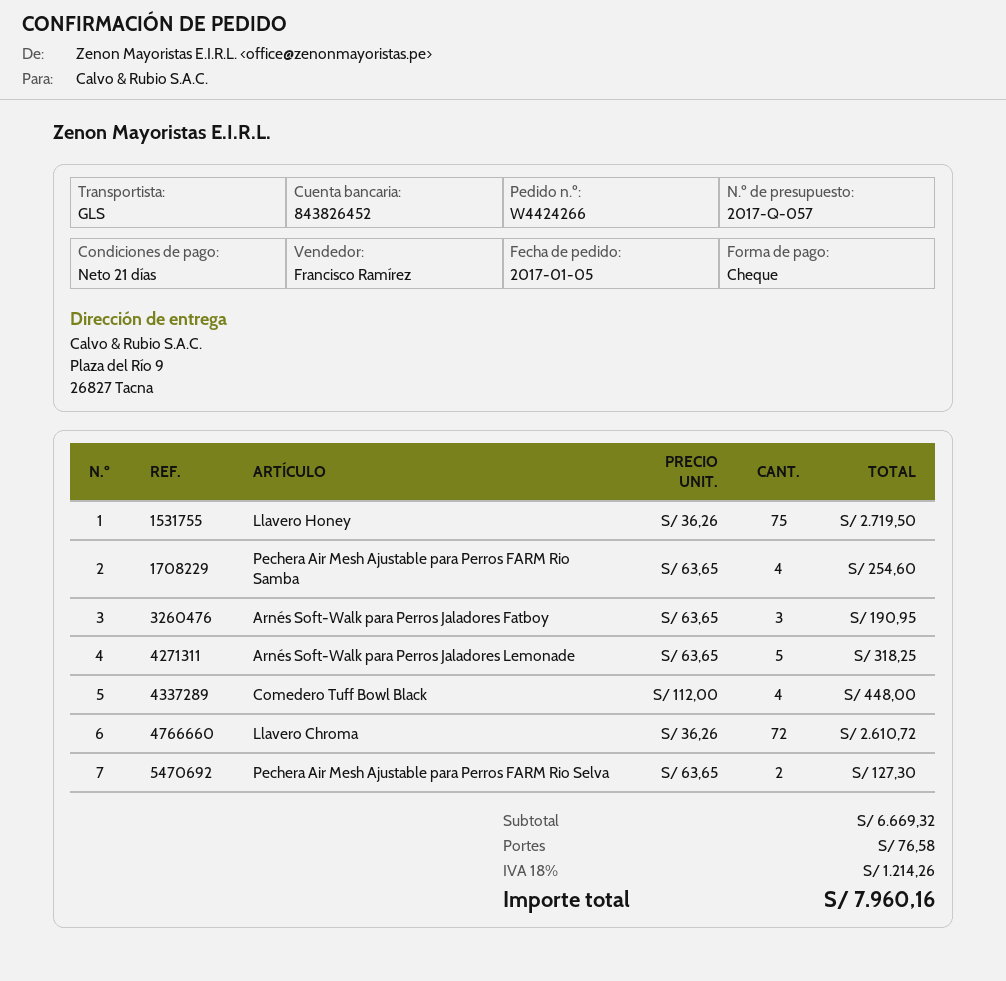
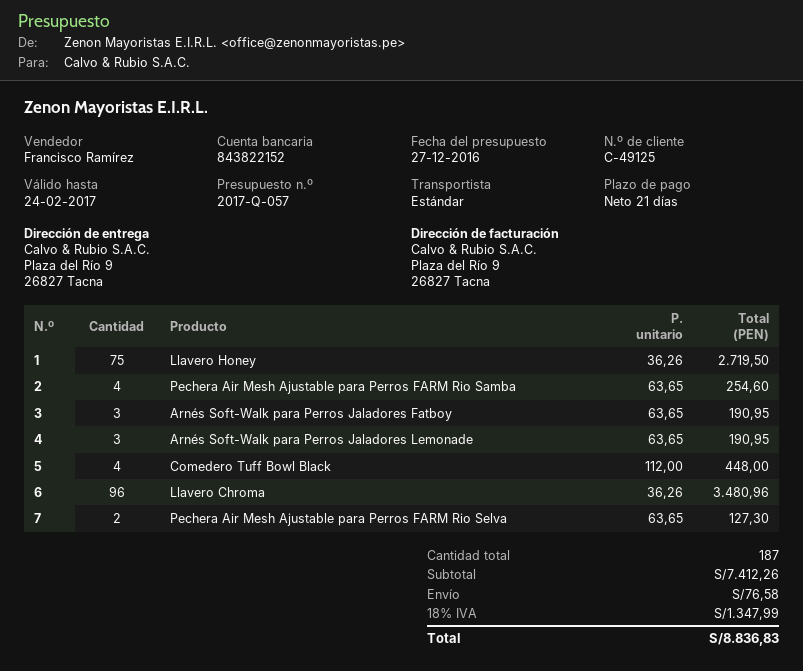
bank account: 843826452 -> 843822152
shipping method: GLS -> standard
Arnés Soft-Walk para Perros Jaladores Lemonade: 5 x 63.65 = 318.25 -> 3 x 63.65 = 190.95
Llavero Chroma: 72 x 36.26 = 2610.72 -> 96 x 36.26 = 3480.96
subtotal: 6669.32 -> 7412.26
tax: 18% = 1214.26 -> 18% = 1347.99
total: 7960.16 -> 8836.83

